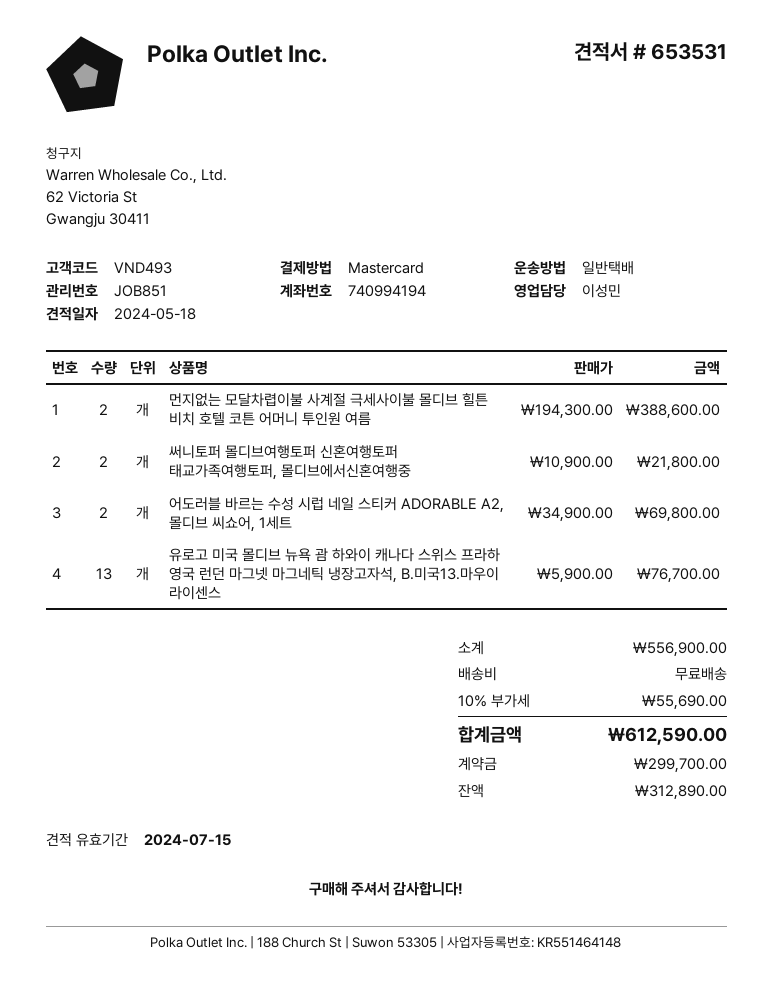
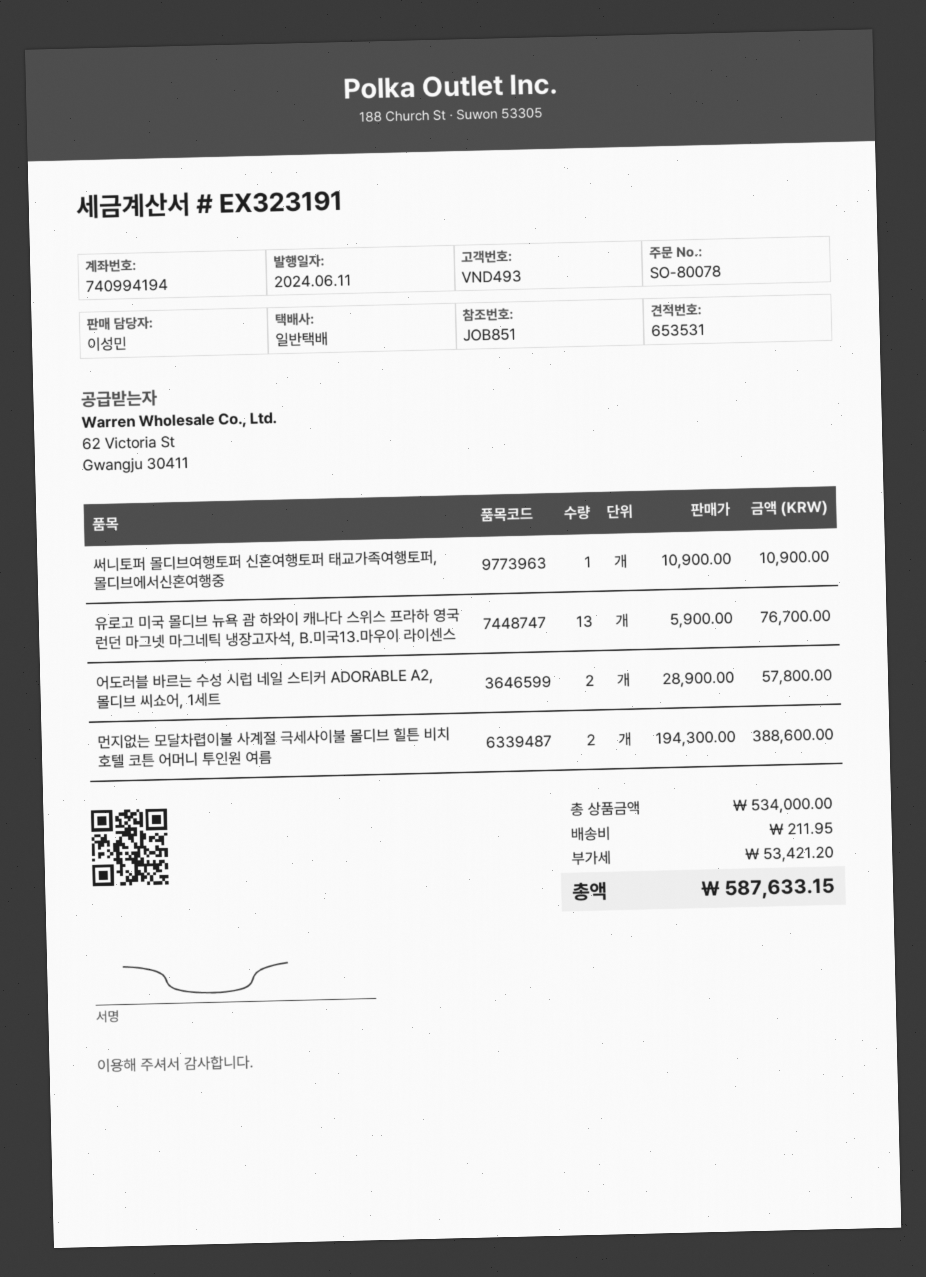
써니토퍼 몰디브여행토퍼 신혼여행토퍼 태교가족여행토퍼, 몰디브에서신혼여행중: 2 x 10900.00 = 21800.00 -> 1 x 10900.00 = 10900.00
어도러블 바르는 수성 시럽 네일 스티커 ADORABLE A2, 몰디브 씨쇼어, 1세트: 2 x 34900.00 = 69800.00 -> 2 x 28900.00 = 57800.00
subtotal: 556900.00 -> 534000.00
shipping: 0.00 -> 211.95
tax: 55690.00 -> 53421.20
total: 612590.00 -> 587633.15

